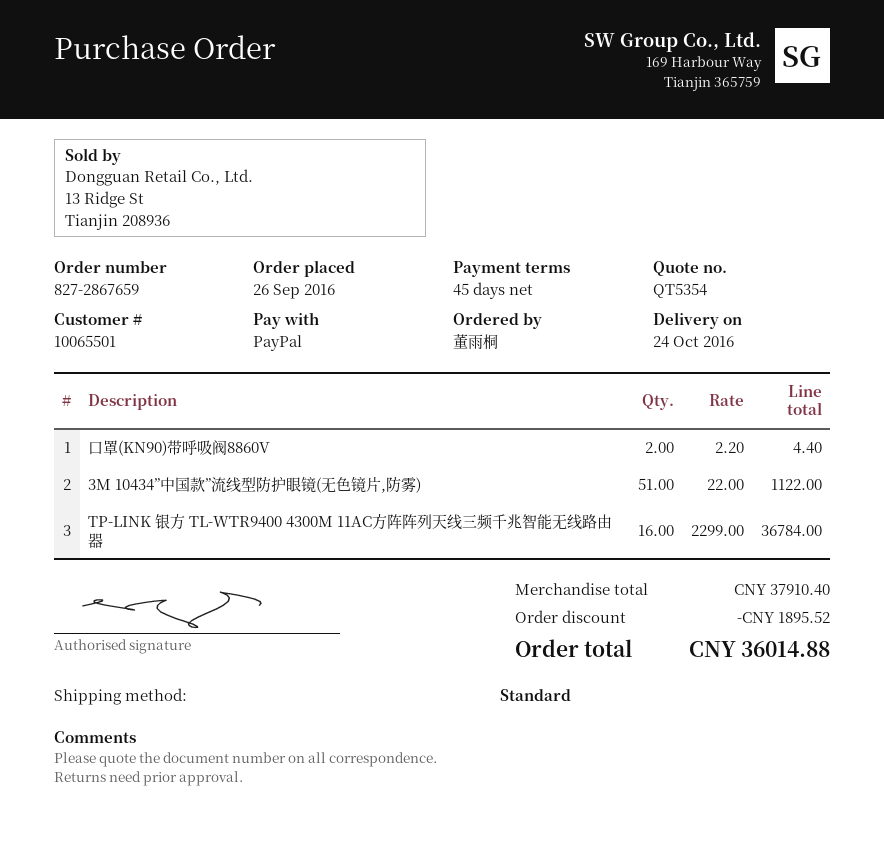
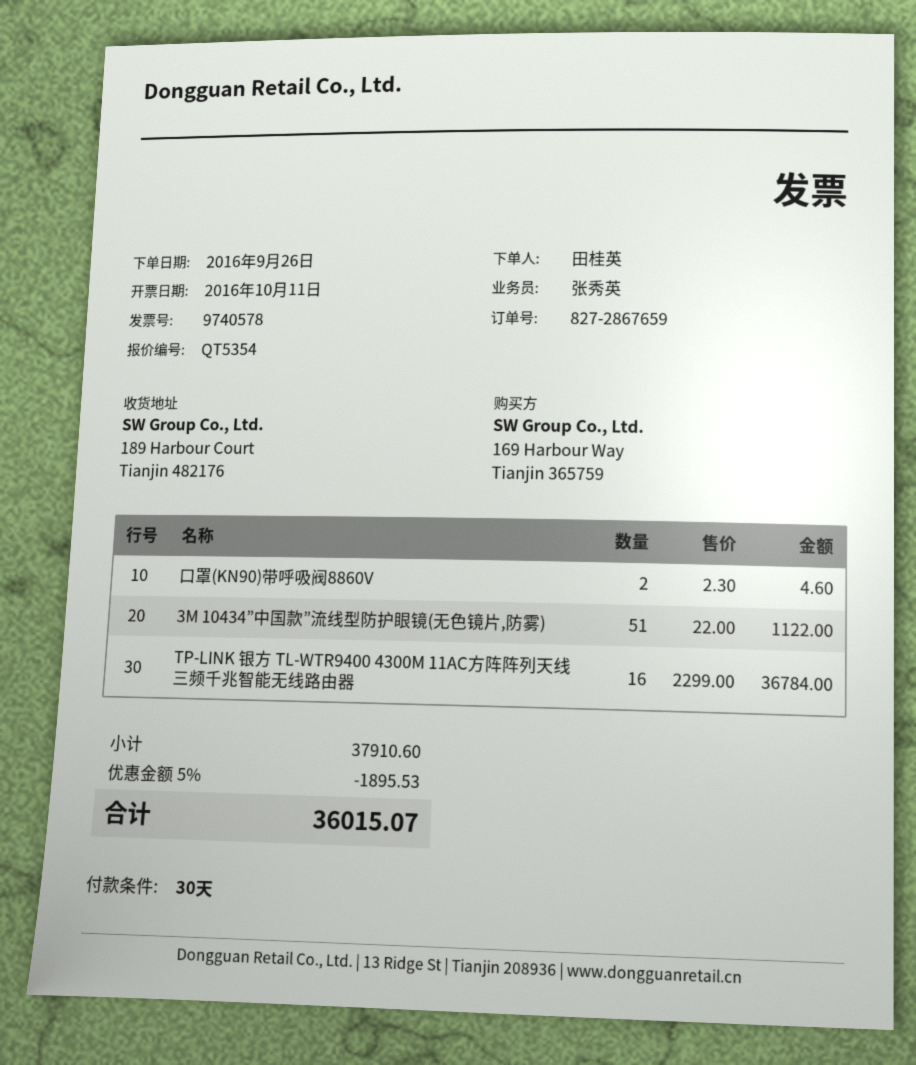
payment terms: 45 days -> 30 days
ordered by: 董雨桐 -> 田桂英
口罩(KN90)带呼吸阀8860V: 2 x 2.20 = 4.40 -> 2 x 2.30 = 4.60
subtotal: 37910.40 -> 37910.60
discount: 1895.52 -> 1895.53
total: 36014.88 -> 36015.07

